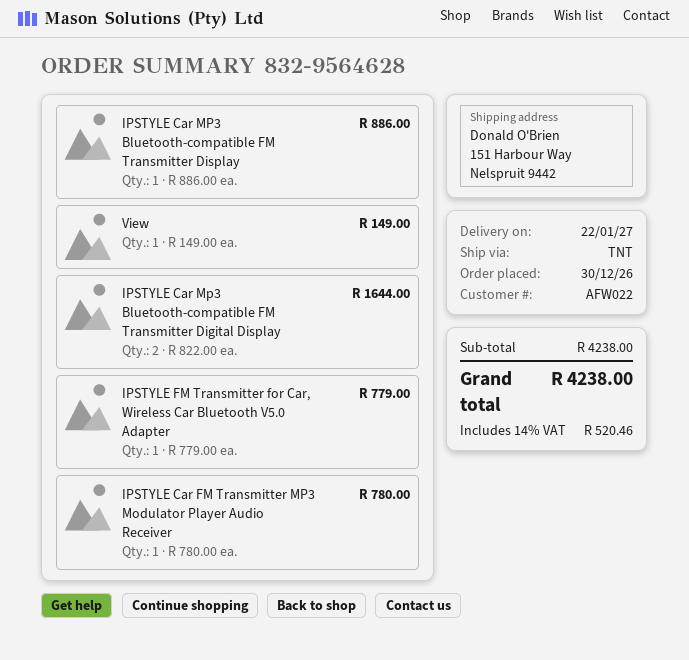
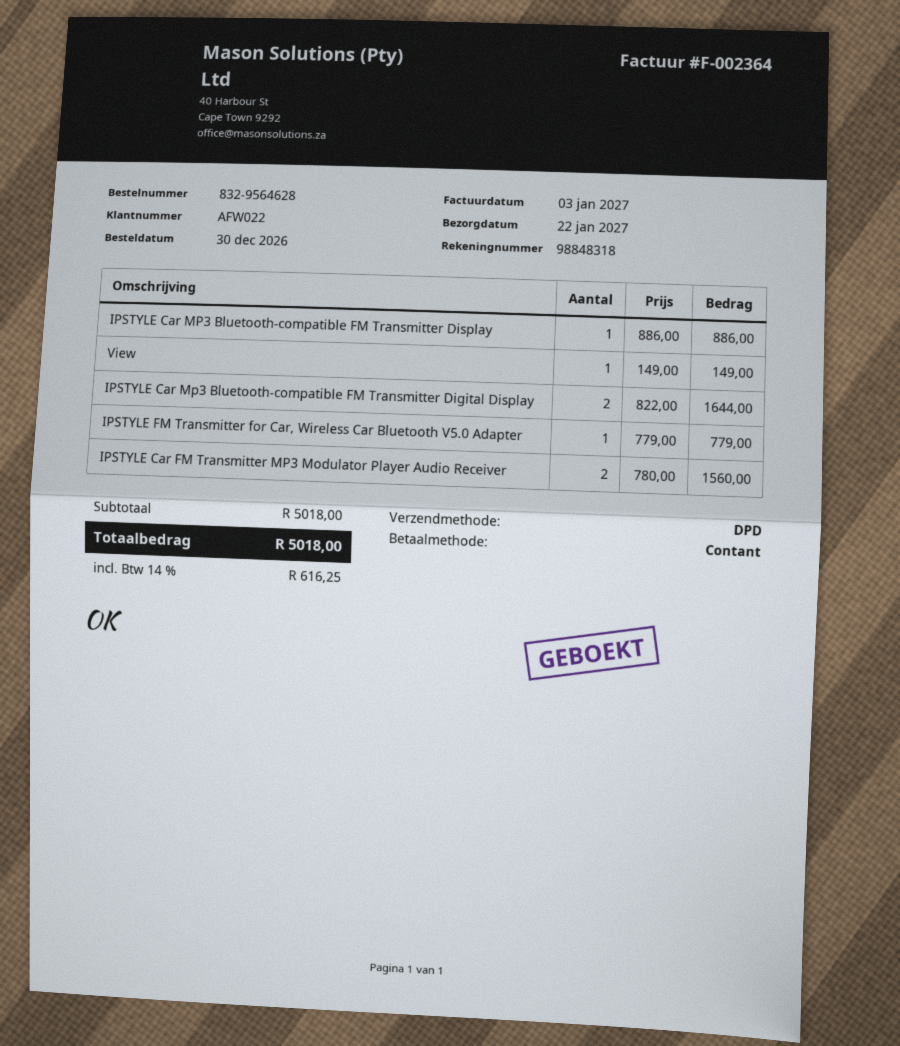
shipping method: TNT -> DPD
IPSTYLE Car FM Transmitter MP3 Modulator Player Audio Receiver: 1 x 780.00 = 780.00 -> 2 x 780.00 = 1560.00
subtotal: 4238.00 -> 5018.00
tax: 14% = 520.46 -> 14% = 616.25
total: 4238.00 -> 5018.00

